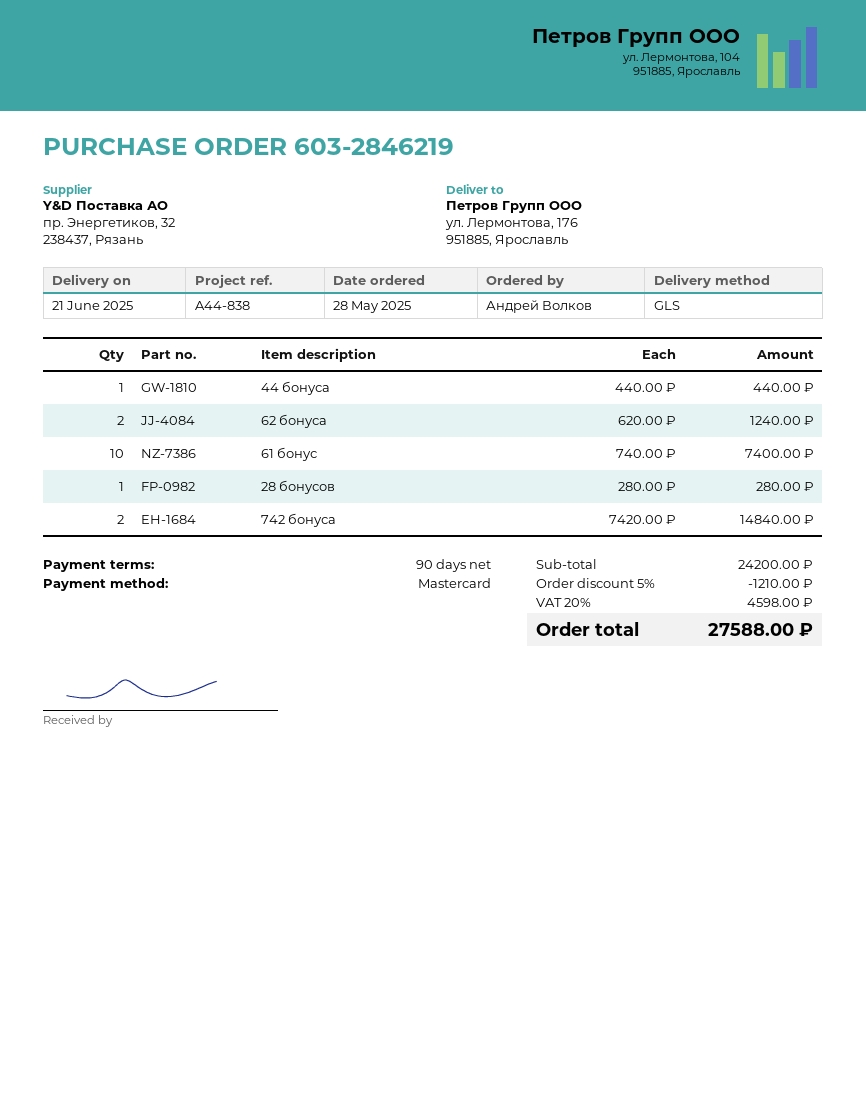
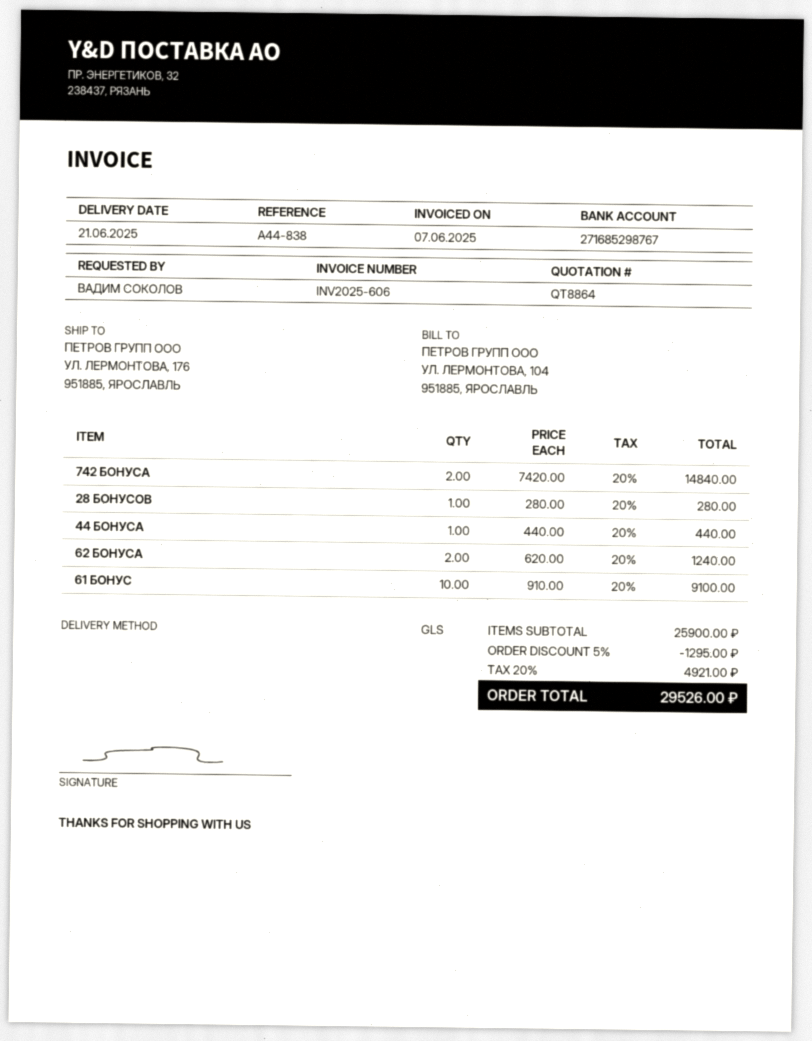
ordered by: Андрей Волков -> ВАДИМ СОКОЛОВ
61 бонус: 10 x 740.00 = 7400.00 -> 10 x 910.00 = 9100.00
subtotal: 24200.00 -> 25900.00
discount: 5% = 1210.00 -> 5% = 1295.00
tax: 20% = 4598.00 -> 20% = 4921.00
total: 27588.00 -> 29526.00

